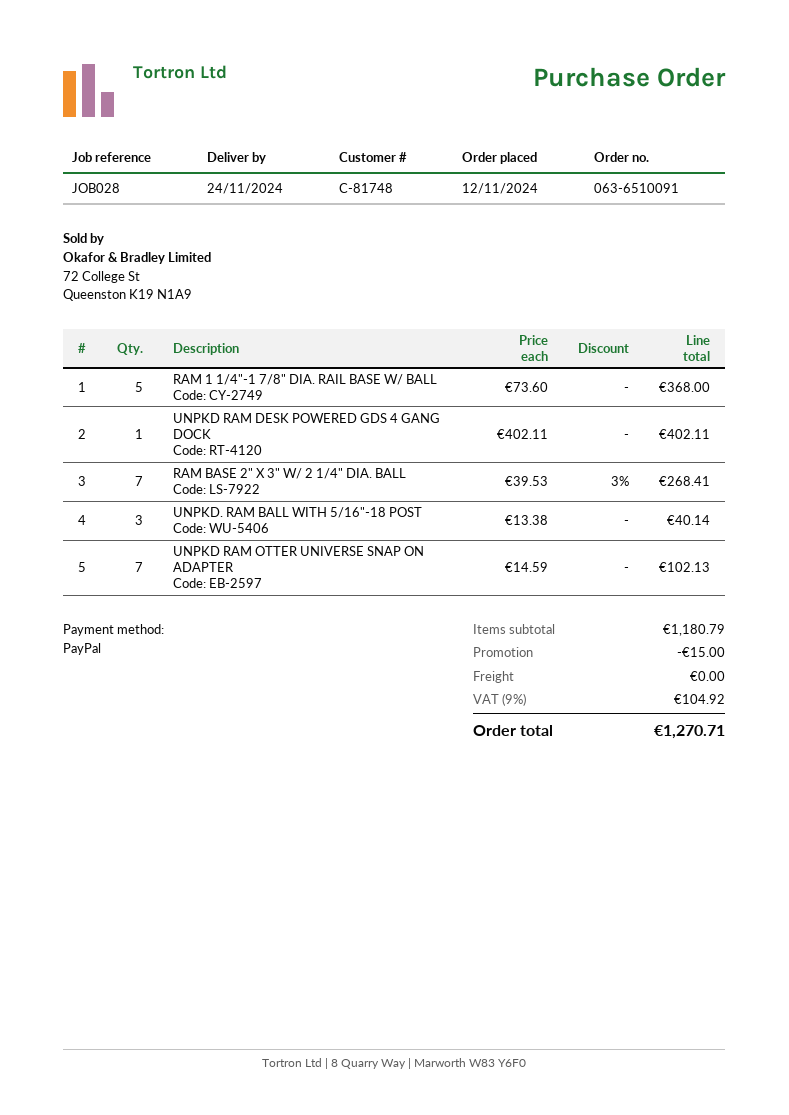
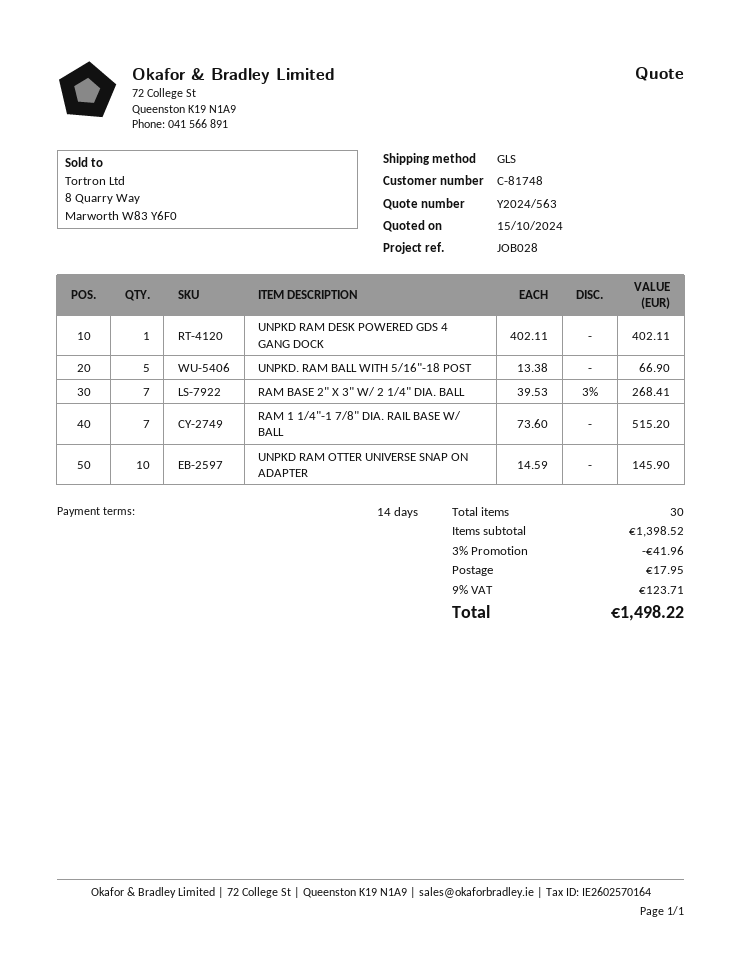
RAM 1 1/4"-1 7/8" DIA. RAIL BASE W/ BALL: 5 x 73.60 = 368.00 -> 7 x 73.60 = 515.20
UNPKD. RAM BALL WITH 5/16"-18 POST: 3 x 13.38 = 40.14 -> 5 x 13.38 = 66.90
UNPKD RAM OTTER UNIVERSE SNAP ON ADAPTER: 7 x 14.59 = 102.13 -> 10 x 14.59 = 145.90
subtotal: 1180.79 -> 1398.52
discount: 15.00 -> 41.96
shipping: 0.00 -> 17.95
tax: 9% = 104.92 -> 9% = 123.71
total: 1270.71 -> 1498.22

